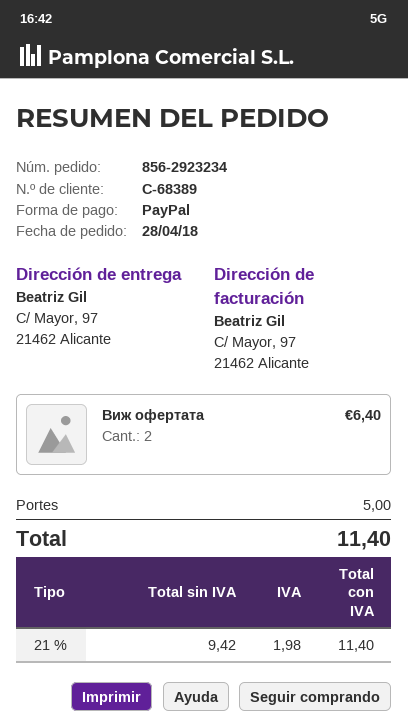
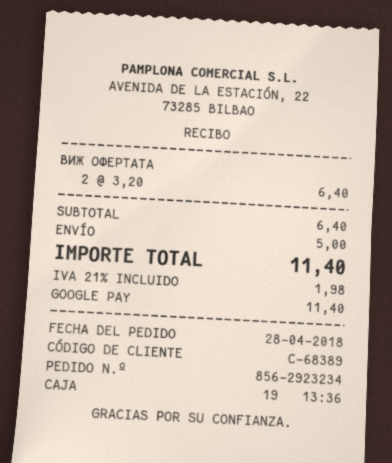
payment method: PayPal -> Google Pay

